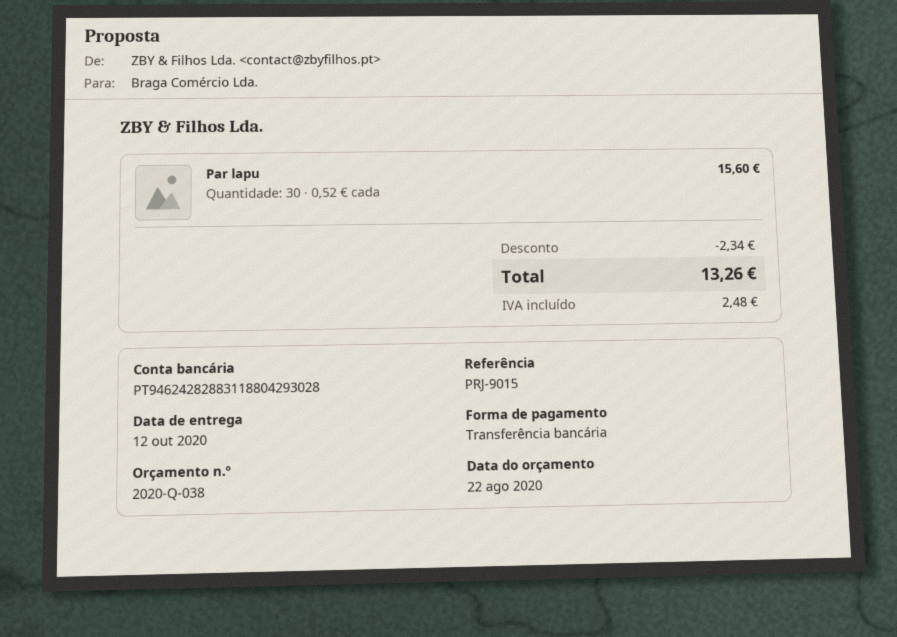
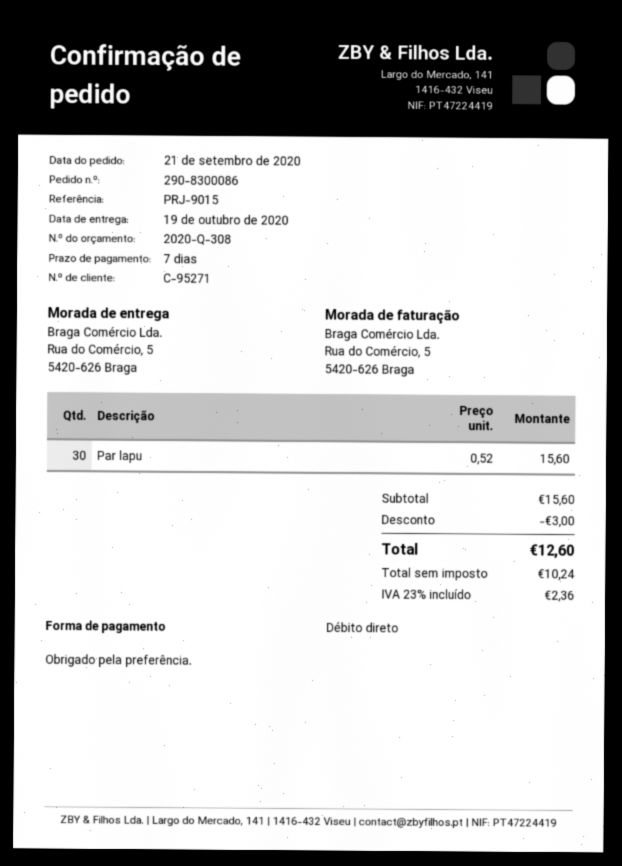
quote number: 2020-Q-038 -> 2020-Q-308
delivery date: 2020-10-12 -> 2020-10-19
payment method: bank transfer -> direct debit
discount: 2.34 -> 3.00
tax: 2.48 -> 2.36
total: 13.26 -> 12.60

